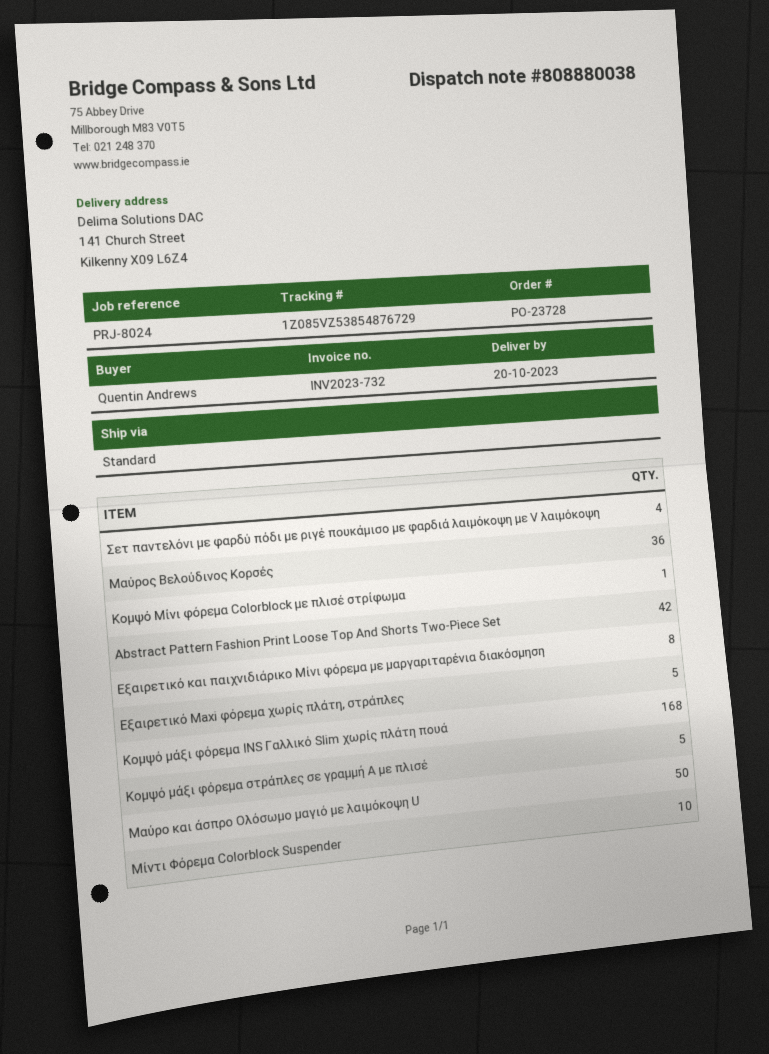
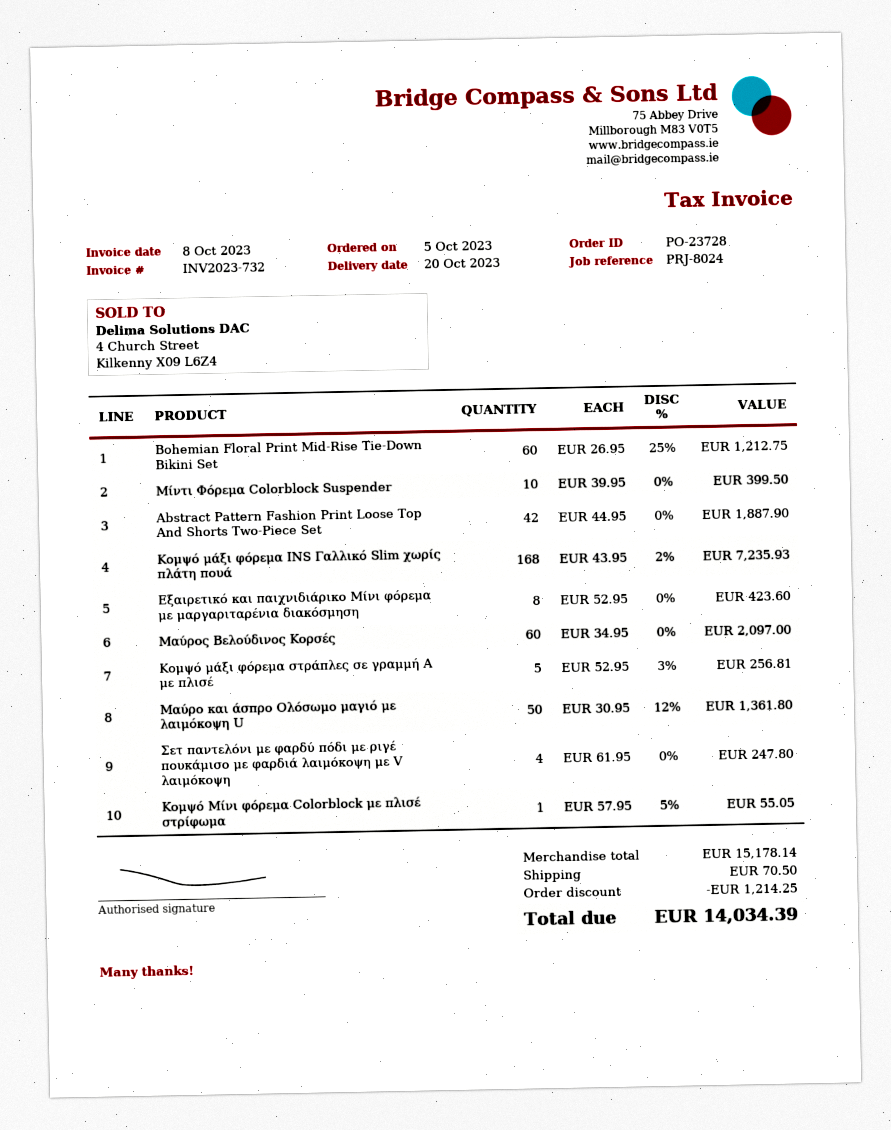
Μαύρος Βελούδινος Κορσές: 36 -> 60
Εξαιρετικό Maxi φόρεμα χωρίς πλάτη, στράπλες: 5 -> none
Bohemian Floral Print Mid-Rise Tie-Down Bikini Set: none -> 60

